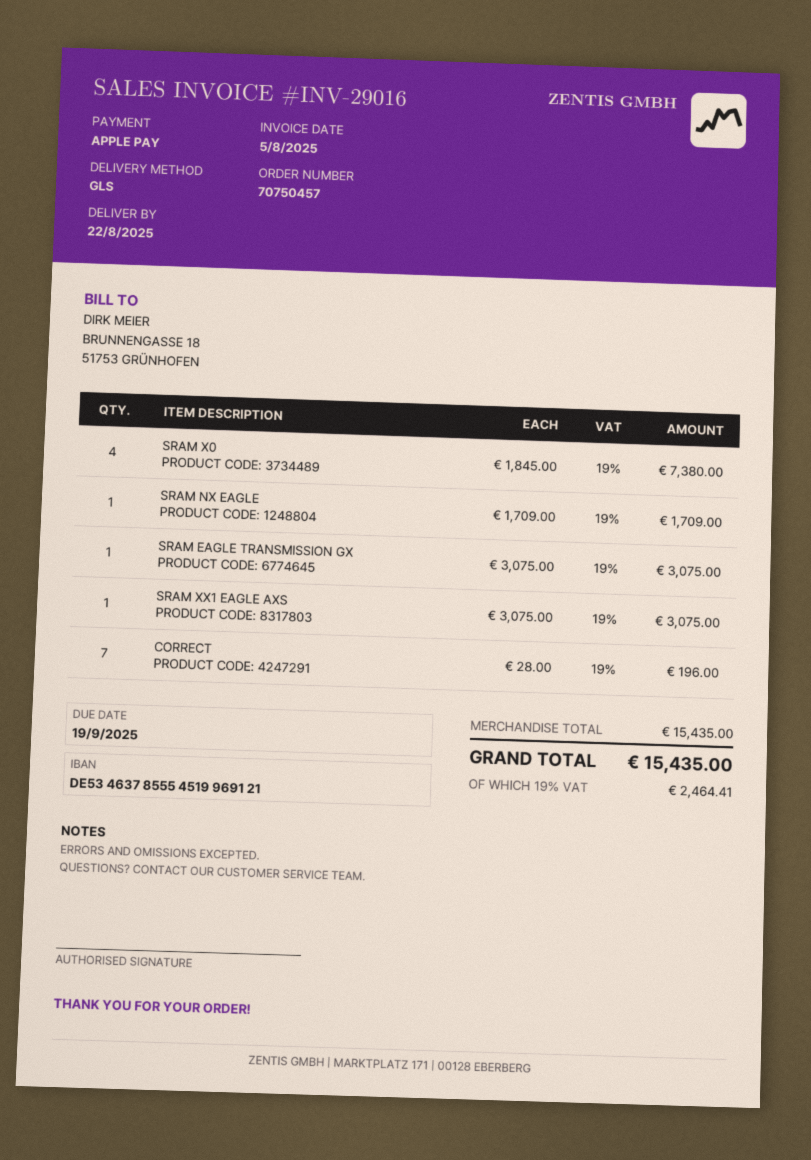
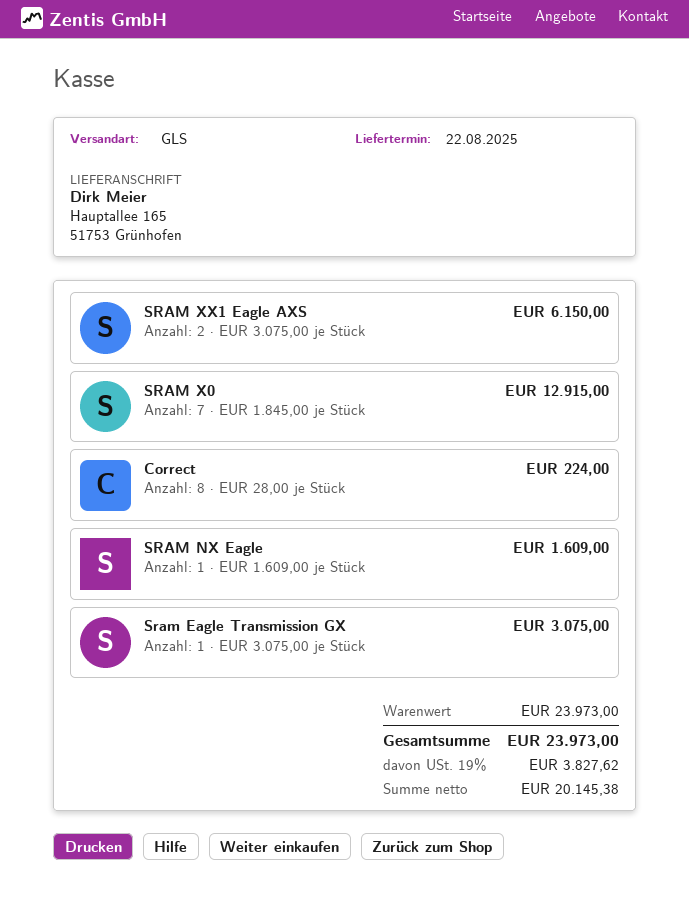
SRAM X0: 4 x 1845.00 = 7380.00 -> 7 x 1845.00 = 12915.00
SRAM NX EAGLE: 1 x 1709.00 = 1709.00 -> 1 x 1609.00 = 1609.00
SRAM XX1 EAGLE AXS: 1 x 3075.00 = 3075.00 -> 2 x 3075.00 = 6150.00
CORRECT: 7 x 28.00 = 196.00 -> 8 x 28.00 = 224.00
subtotal: 15435.00 -> 23973.00
tax: 19% = 2464.41 -> 19% = 3827.62
total: 15435.00 -> 23973.00

